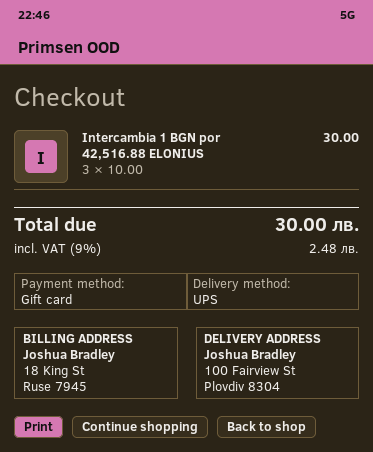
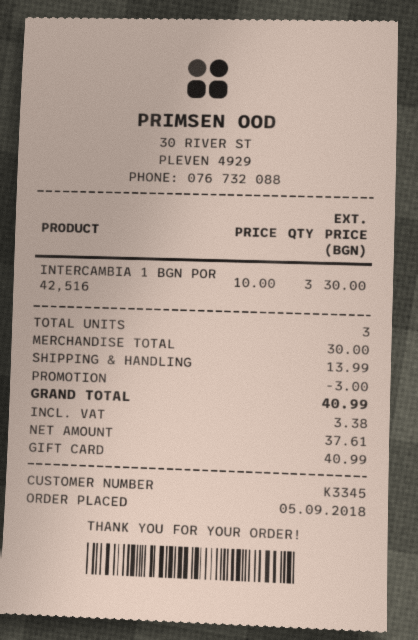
discount: none -> 3.00
shipping: none -> 13.99
tax: 2.48 -> 3.38
total: 30.00 -> 40.99

